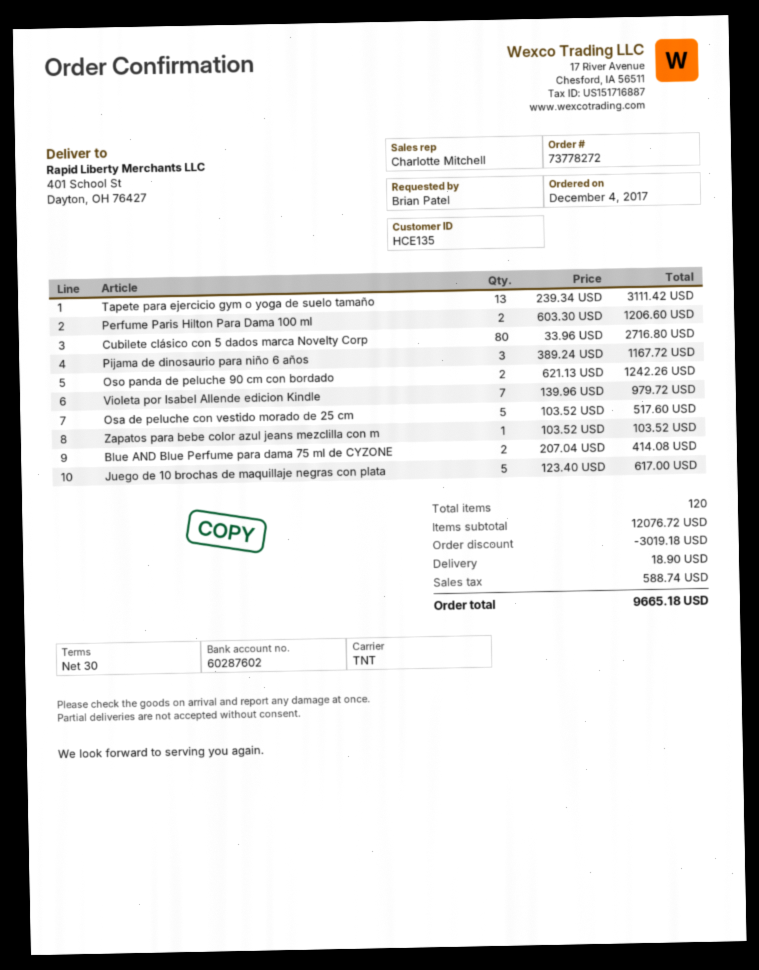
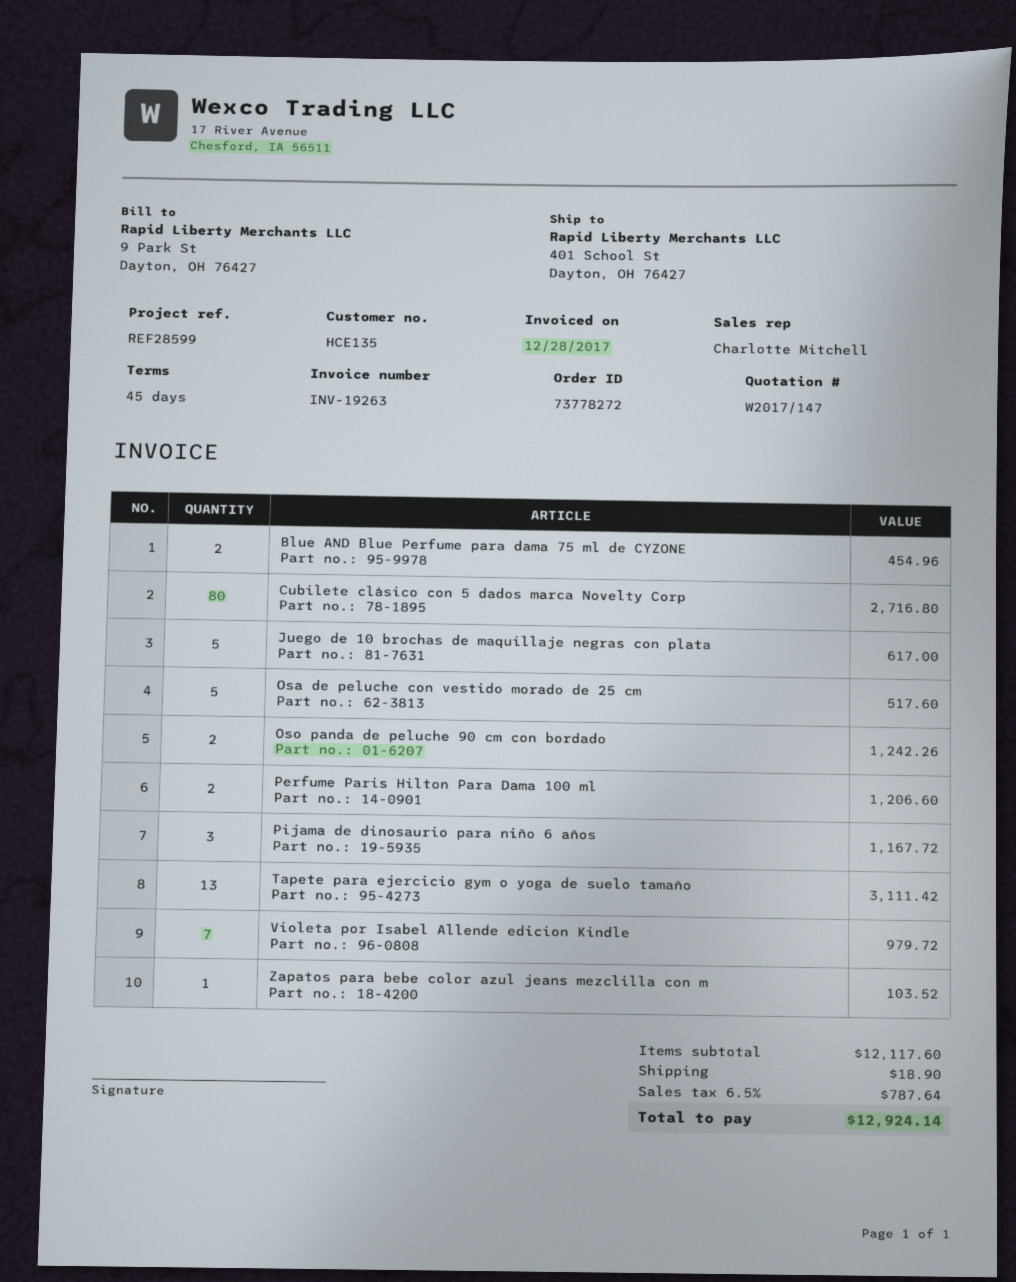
payment terms: 30 days -> 45 days
Blue AND Blue Perfume para dama 75 ml de CYZONE: 2 for 414.08 -> 2 for 454.96
subtotal: 12076.72 -> 12117.60
discount: 3019.18 -> none
tax: 588.74 -> 787.64
total: 9665.18 -> 12924.14

